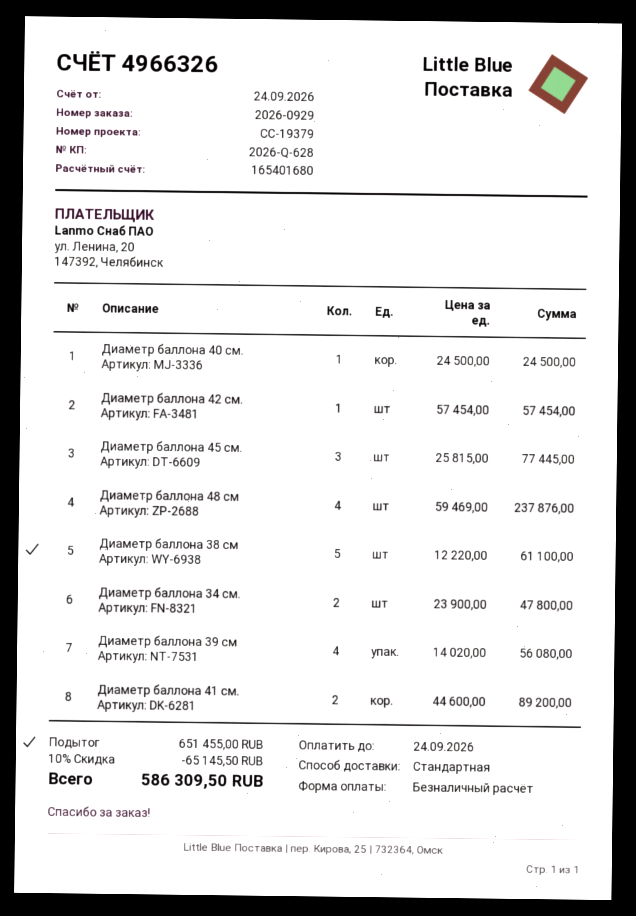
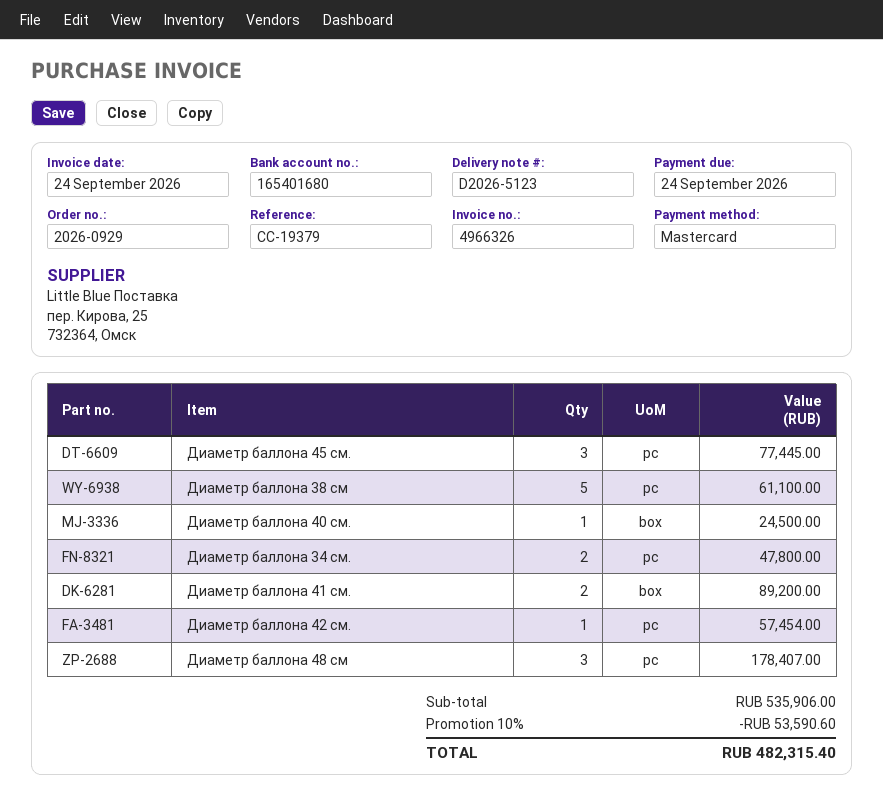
payment method: bank transfer -> Mastercard
Диаметр баллона 48 см: 4 for 237876.00 -> 3 for 178407.00
Диаметр баллона 39 см: 4 for 56080.00 -> none
subtotal: 651455.00 -> 535906.00
discount: 10% = 65145.50 -> 10% = 53590.60
total: 586309.50 -> 482315.40

